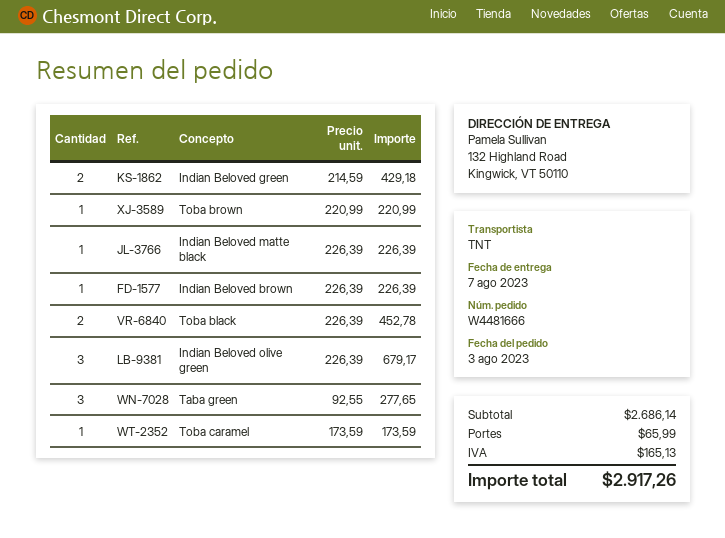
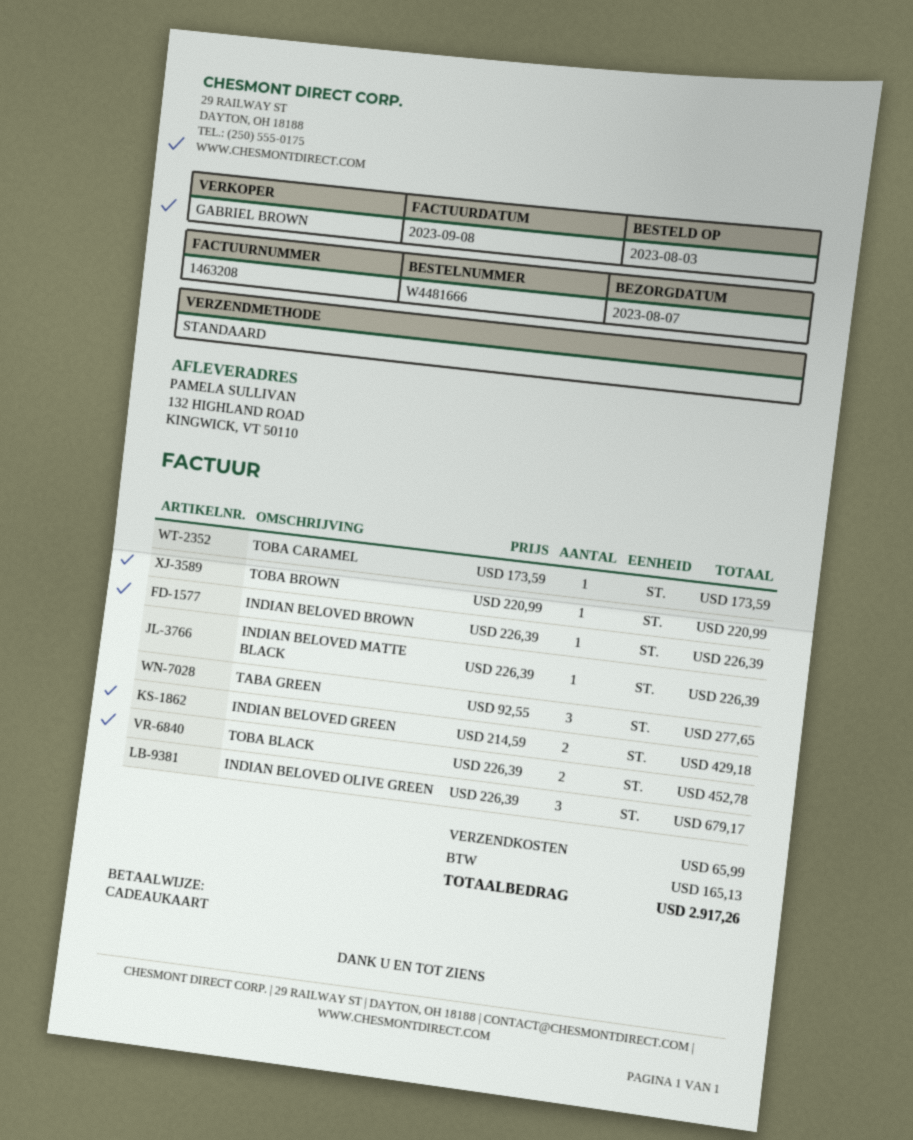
shipping method: TNT -> standard

